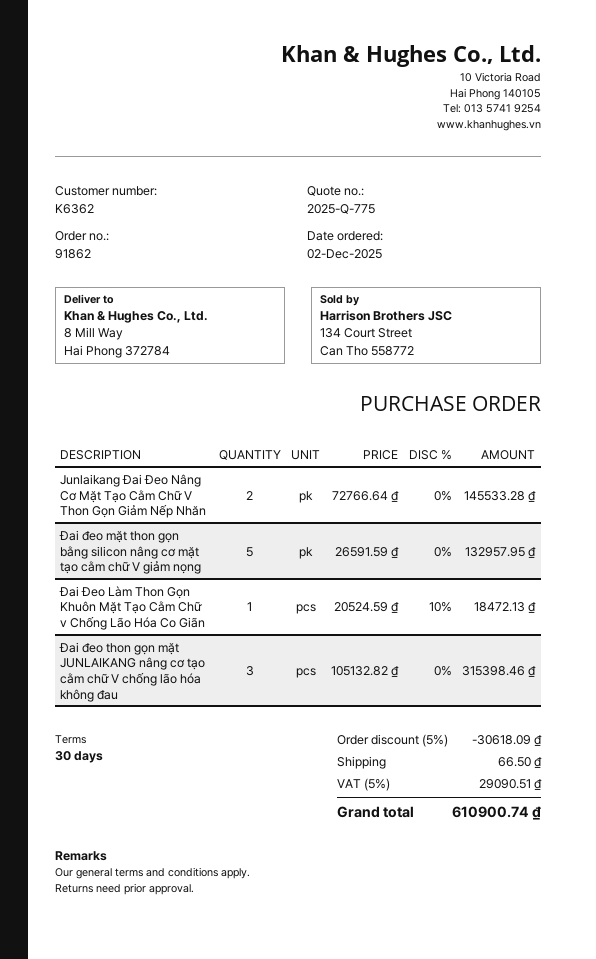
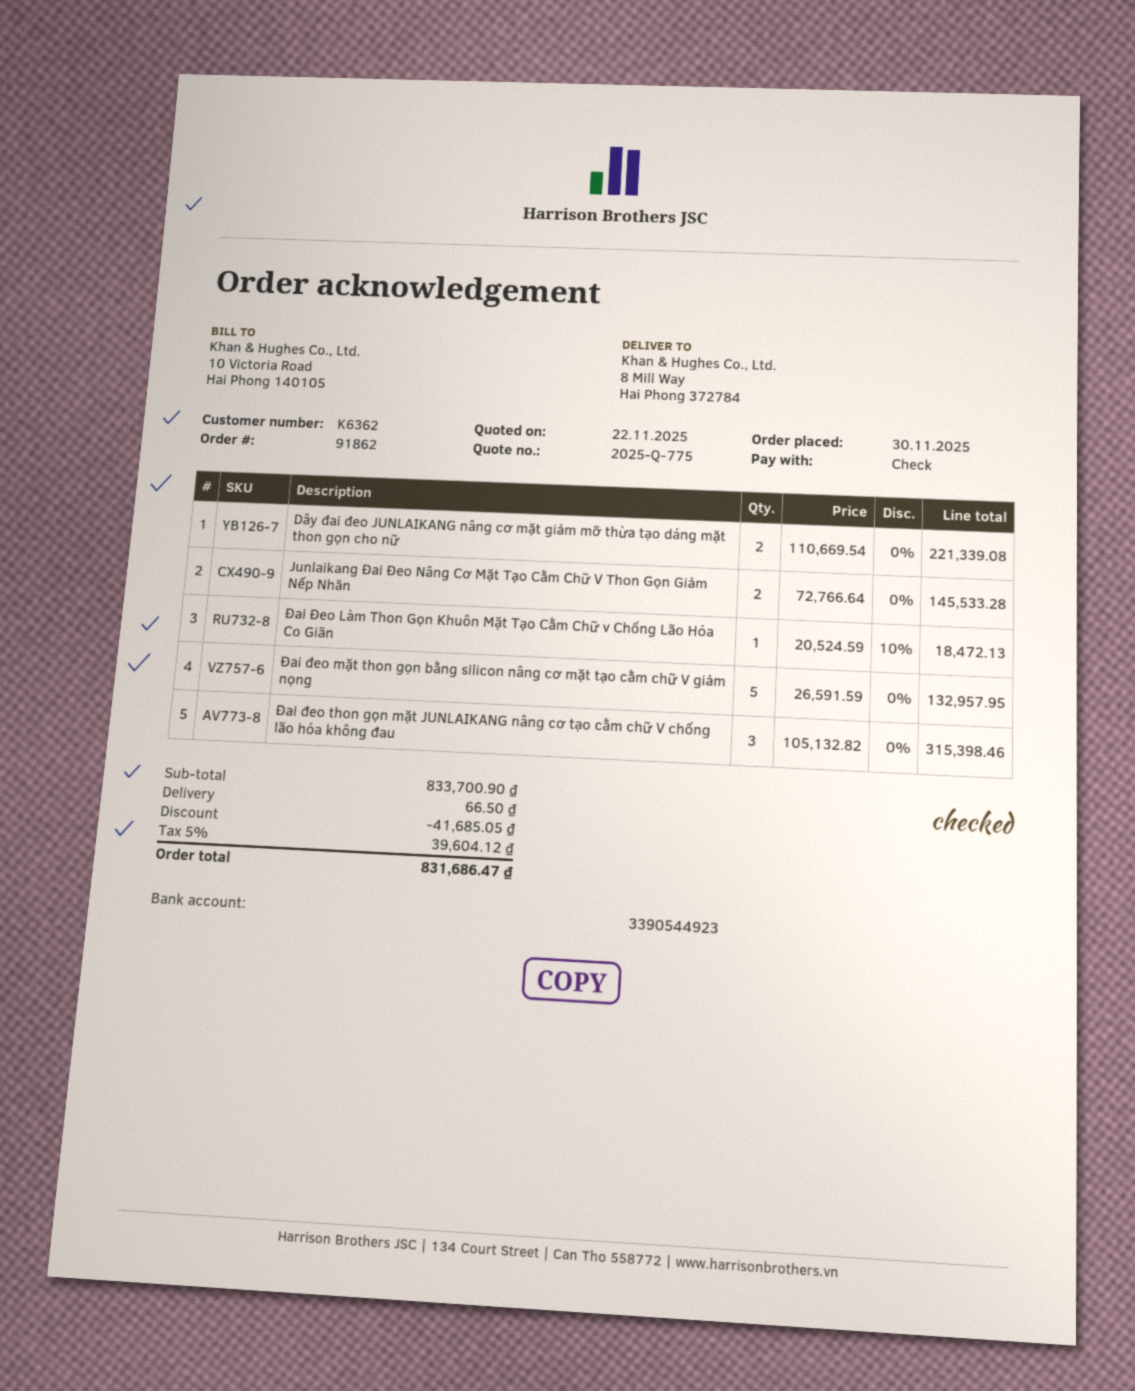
order date: 2025-12-02 -> 2025-11-30
Dây đai đeo JUNLAIKANG nâng cơ mặt giảm mỡ thừa tạo dáng mặt thon gọn cho nữ: none -> 2 x 110669.54 = 221339.08
discount: 30618.09 -> 41685.05
tax: 5% = 29090.51 -> 5% = 39604.12
total: 610900.74 -> 831686.47

